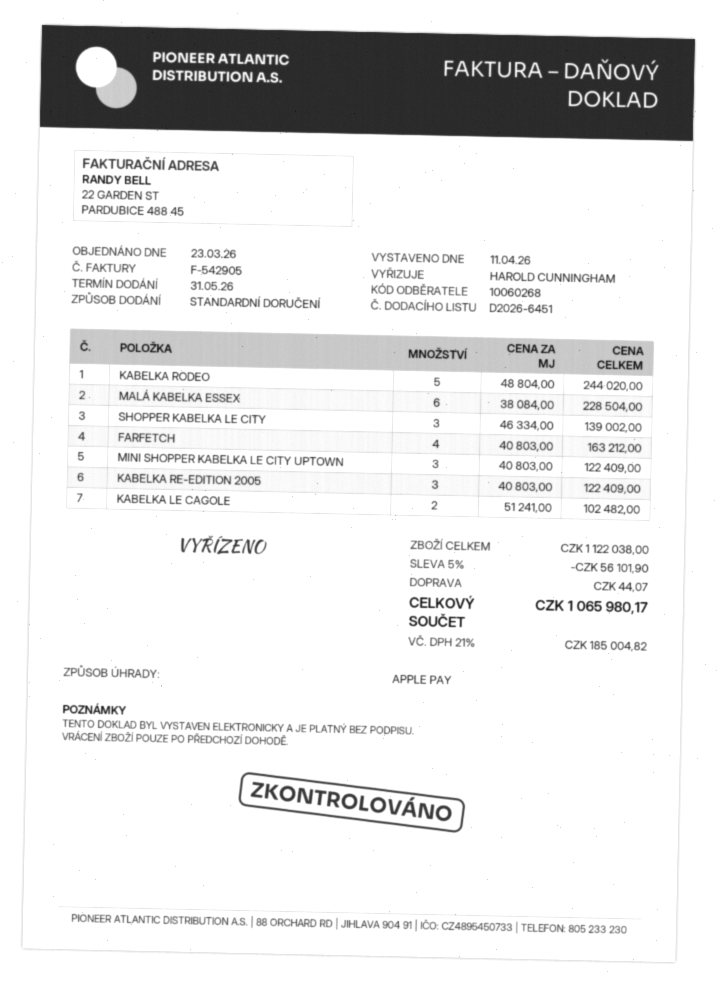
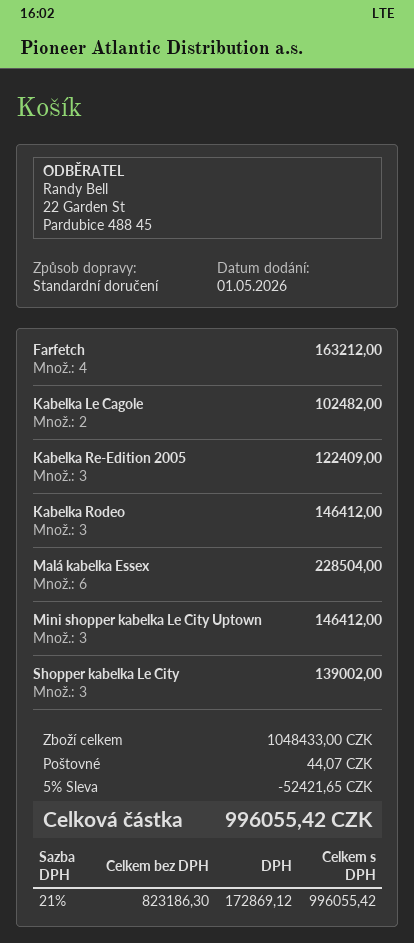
delivery date: 2026-05-31 -> 2026-05-01
KABELKA RODEO: 5 for 244020.00 -> 3 for 146412.00
MINI SHOPPER KABELKA LE CITY UPTOWN: 3 for 122409.00 -> 3 for 146412.00
subtotal: 1122038.00 -> 1048433.00
discount: 5% = 56101.90 -> 5% = 52421.65
tax: 21% = 185004.82 -> 21% = 172869.12
total: 1065980.17 -> 996055.42

